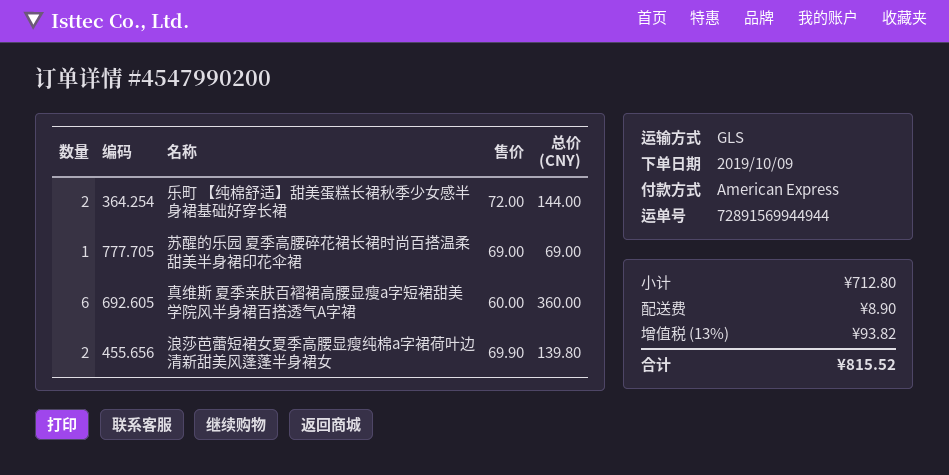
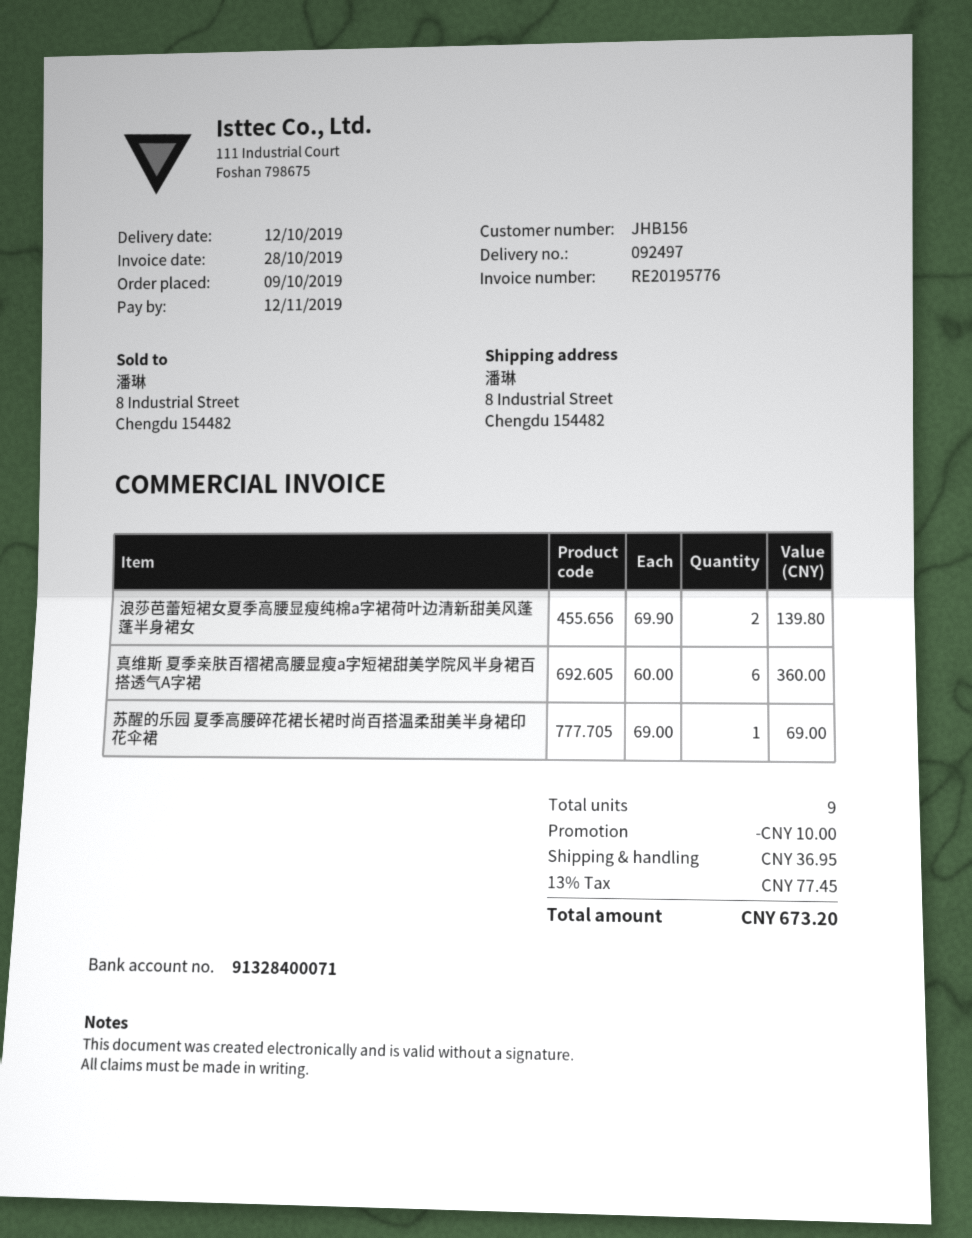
乐町 【纯棉舒适】甜美蛋糕长裙秋季少女感半身裙基础好穿长裙: 2 x 72.00 = 144.00 -> none
discount: none -> 10.00
shipping: 8.90 -> 36.95
tax: 13% = 93.82 -> 13% = 77.45
total: 815.52 -> 673.20

